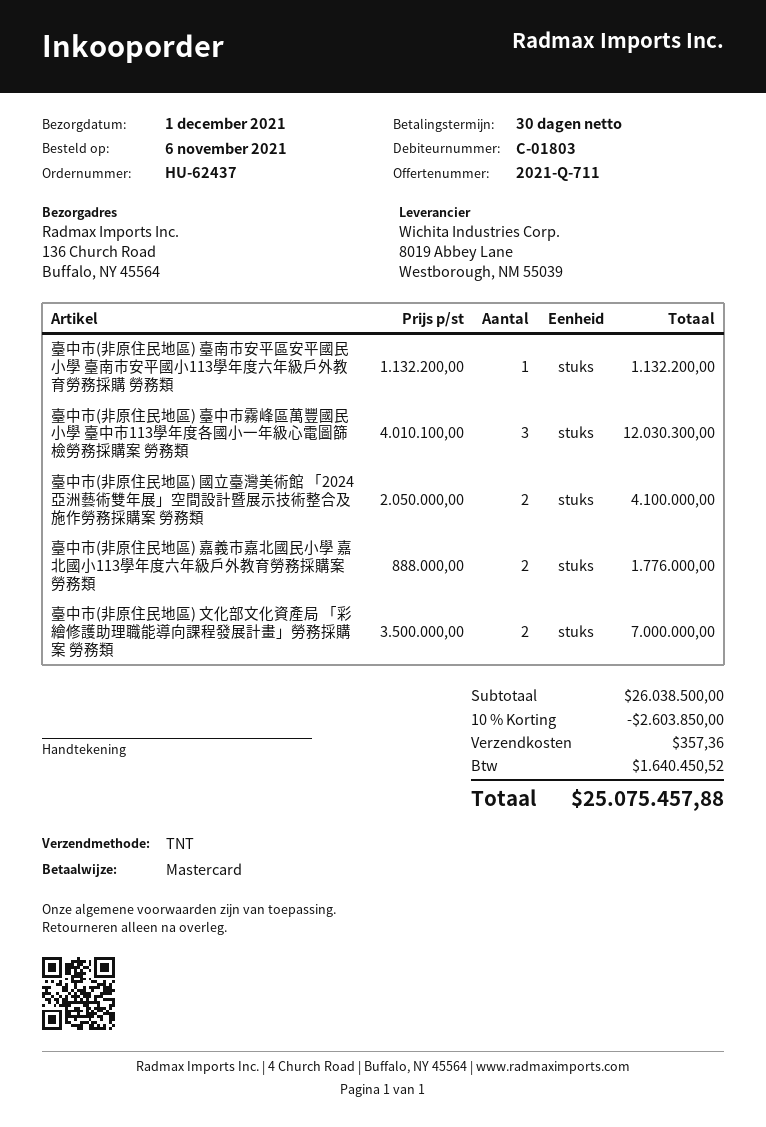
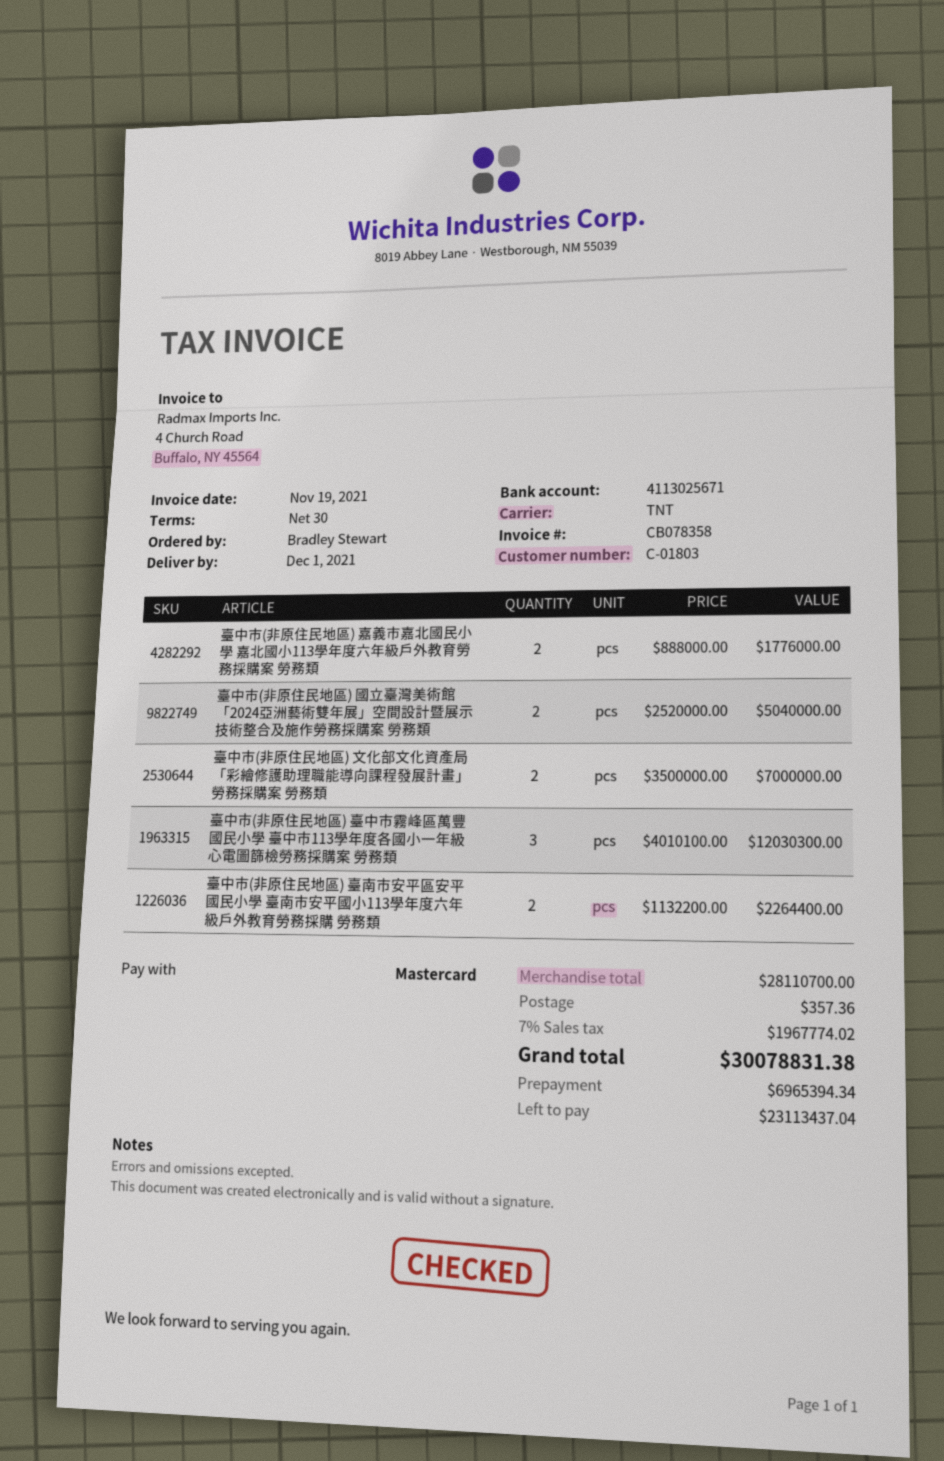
臺中市(非原住民地區) 臺南市安平區安平國民小學 臺南市安平國小113學年度六年級戶外教育勞務採購 勞務類: 1 x 1132200.00 = 1132200.00 -> 2 x 1132200.00 = 2264400.00
臺中市(非原住民地區) 國立臺灣美術館 「2024亞洲藝術雙年展」空間設計暨展示技術整合及施作勞務採購案 勞務類: 2 x 2050000.00 = 4100000.00 -> 2 x 2520000.00 = 5040000.00
subtotal: 26038500.00 -> 28110700.00
discount: 10% = 2603850.00 -> none
tax: 1640450.52 -> 1967774.02
total: 25075457.88 -> 30078831.38

